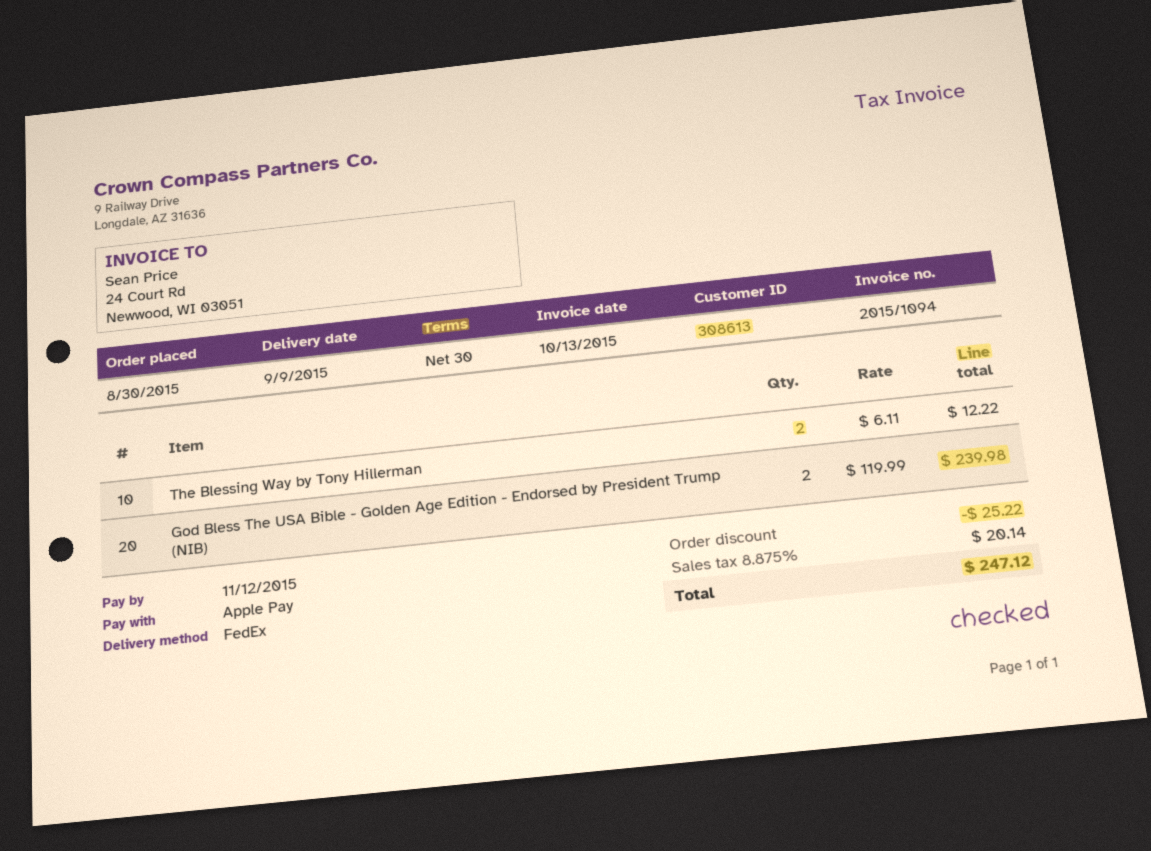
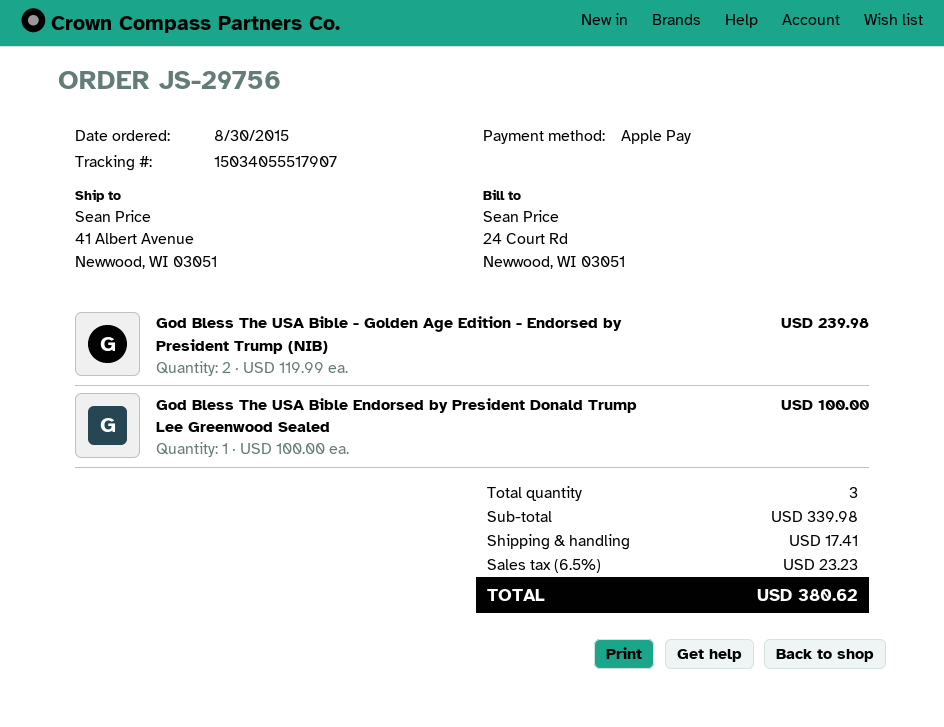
The Blessing Way by Tony Hillerman: 2 x 6.11 = 12.22 -> none
God Bless The USA Bible Endorsed by President Donald Trump Lee Greenwood Sealed: none -> 1 x 100.00 = 100.00
discount: 25.22 -> none
shipping: none -> 17.41
tax: 8.875% = 20.14 -> 6.5% = 23.23
total: 247.12 -> 380.62

